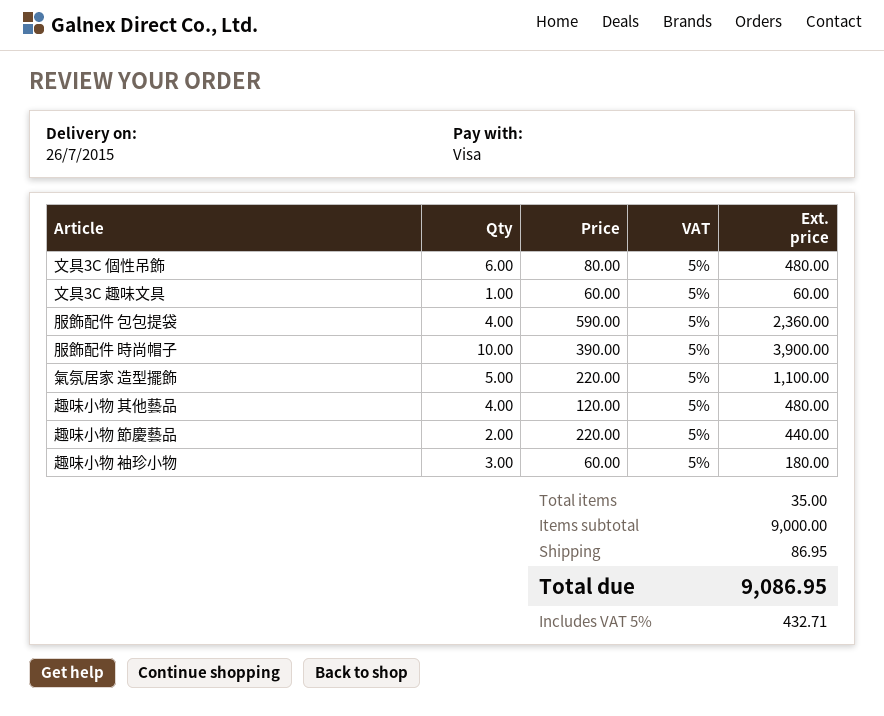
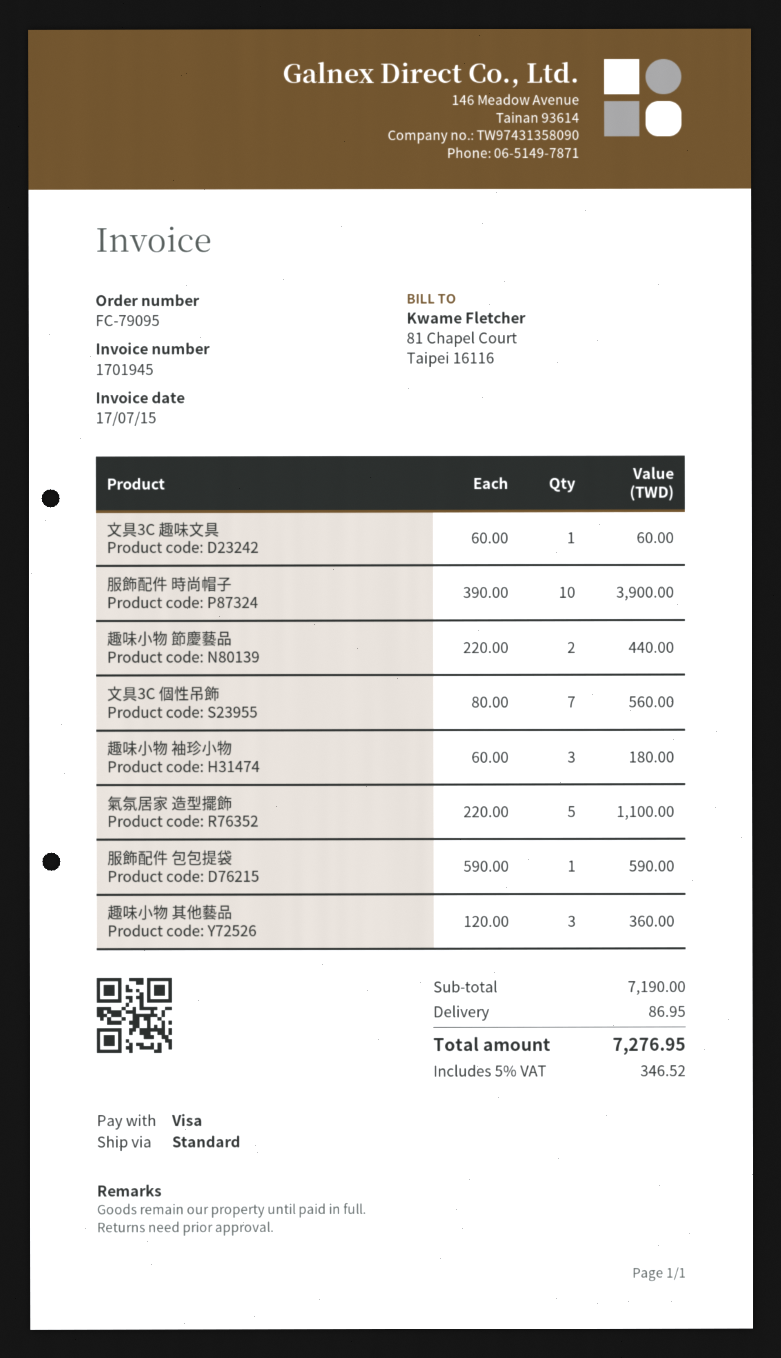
文具3C 個性吊飾: 6 x 80.00 = 480.00 -> 7 x 80.00 = 560.00
服飾配件 包包提袋: 4 x 590.00 = 2360.00 -> 1 x 590.00 = 590.00
趣味小物 其他藝品: 4 x 120.00 = 480.00 -> 3 x 120.00 = 360.00
subtotal: 9000.00 -> 7190.00
tax: 5% = 432.71 -> 5% = 346.52
total: 9086.95 -> 7276.95

